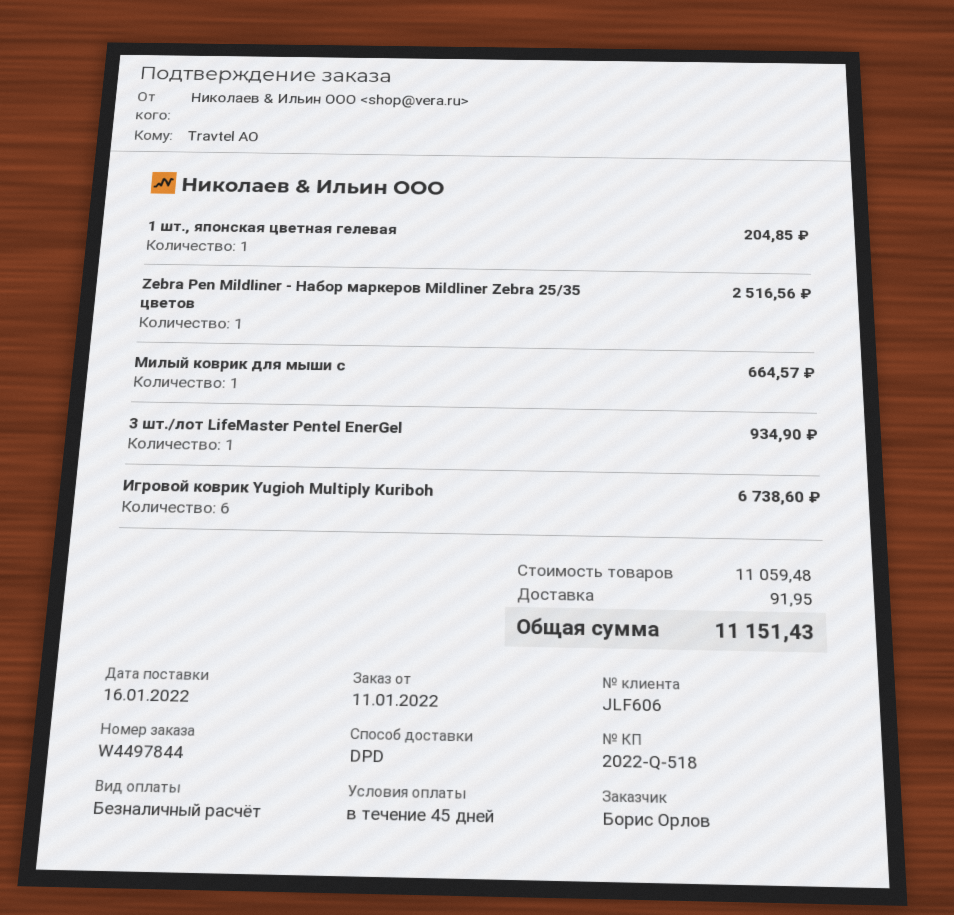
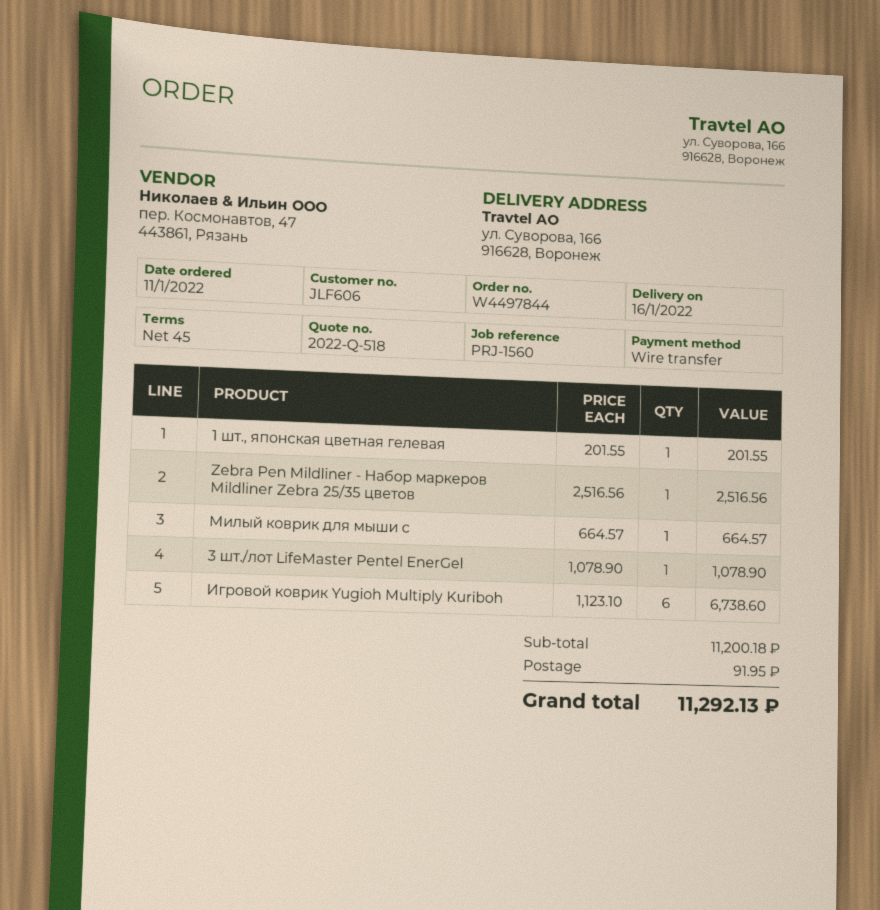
1 шт., японская цветная гелевая: 1 for 204.85 -> 1 for 201.55
3 шт./лот LifeMaster Pentel EnerGel: 1 for 934.90 -> 1 for 1078.90
subtotal: 11059.48 -> 11200.18
total: 11151.43 -> 11292.13

